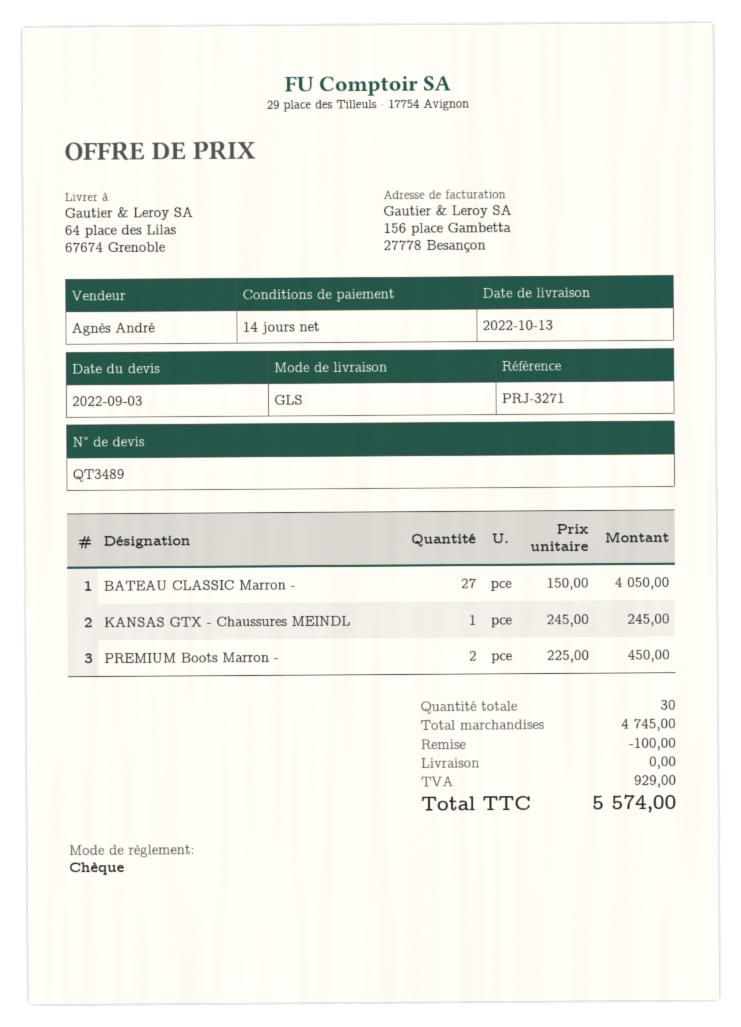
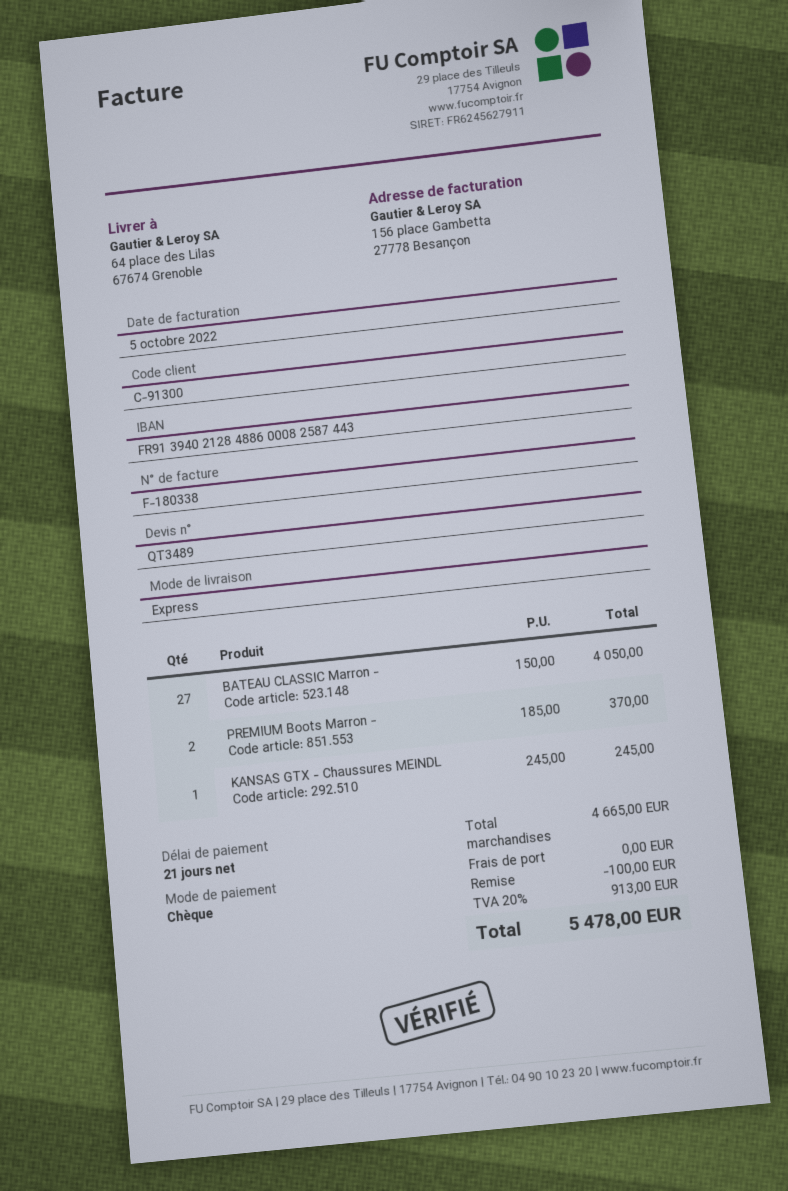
payment terms: 14 days -> 21 days
shipping method: GLS -> express
PREMIUM Boots Marron -: 2 x 225.00 = 450.00 -> 2 x 185.00 = 370.00
subtotal: 4745.00 -> 4665.00
tax: 929.00 -> 913.00
total: 5574.00 -> 5478.00

